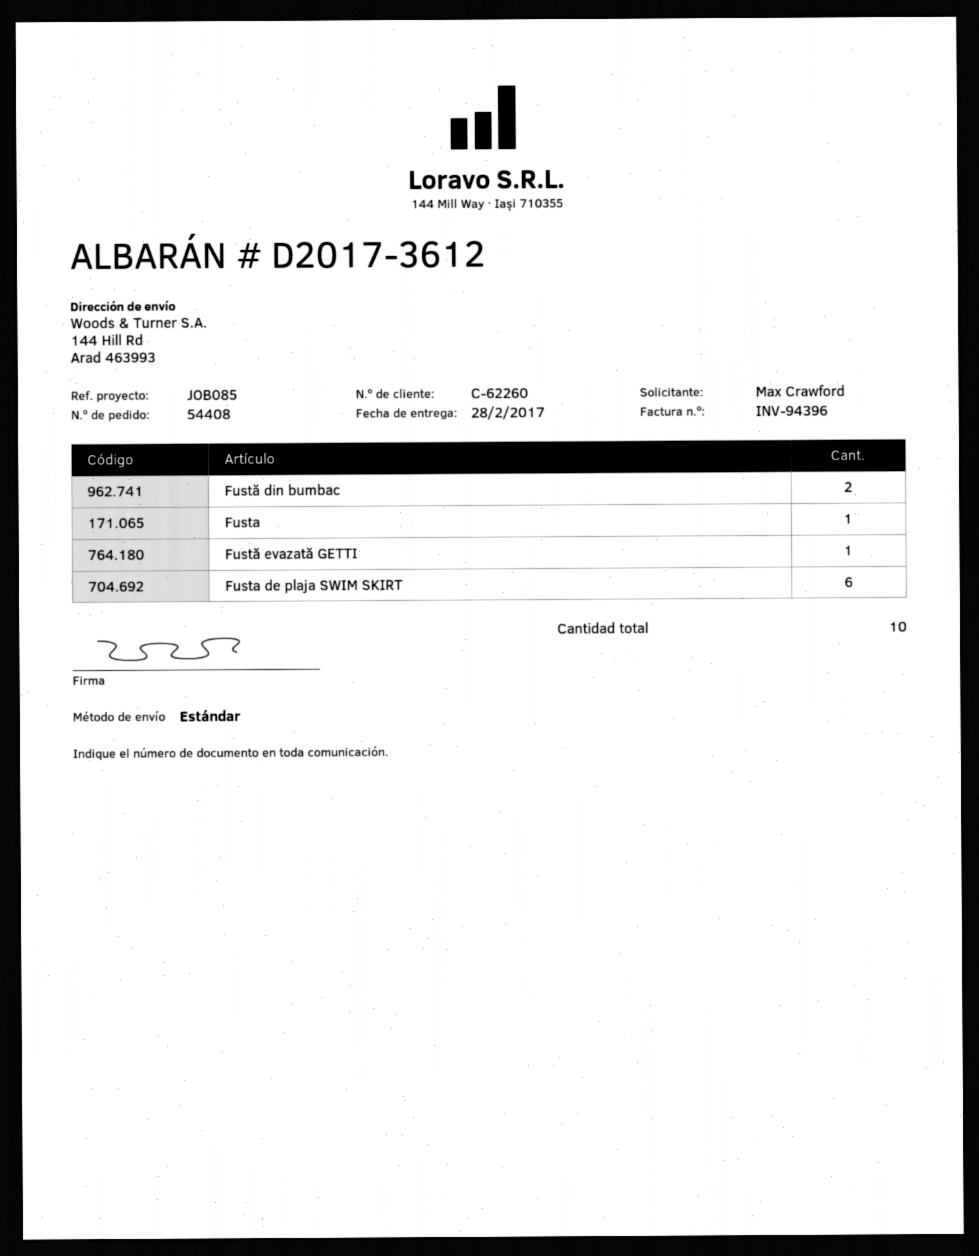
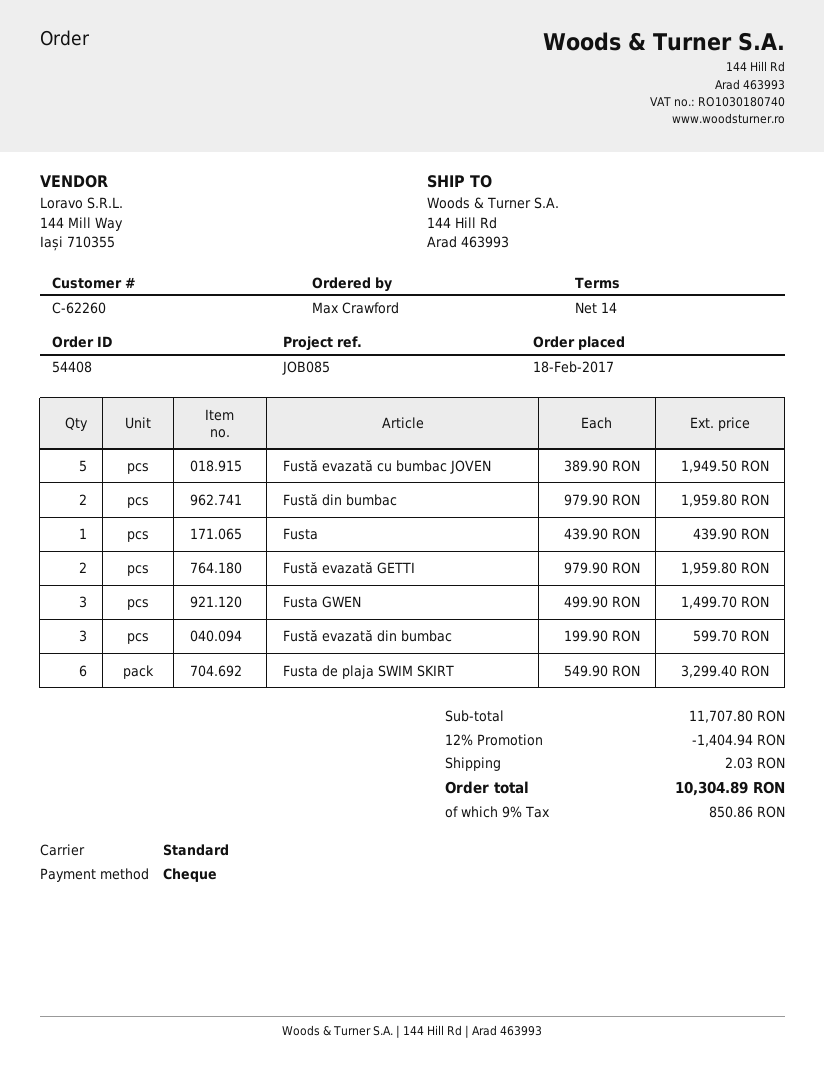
Fustă evazată GETTI: 1 -> 2
Fustă evazată cu bumbac JOVEN: none -> 5
Fusta GWEN: none -> 3
Fustă evazată din bumbac: none -> 3

